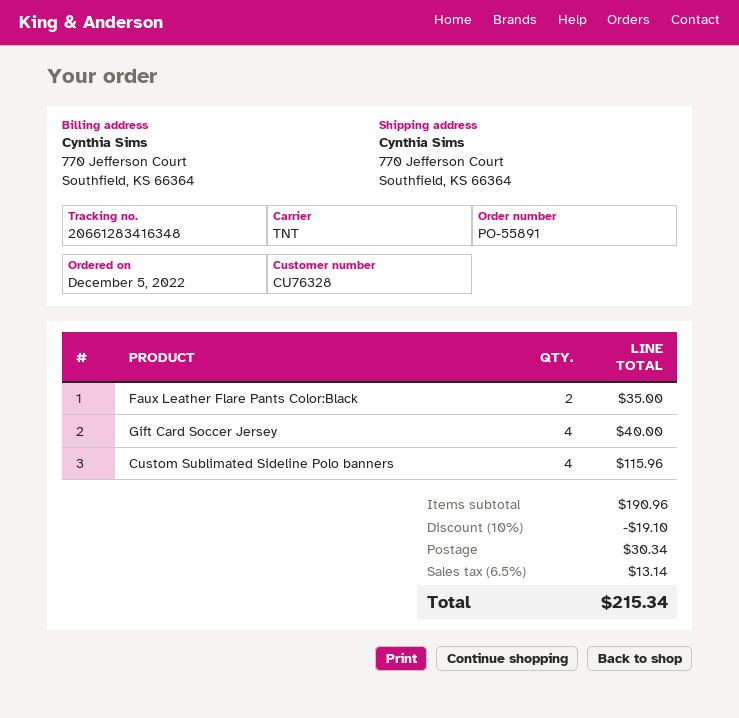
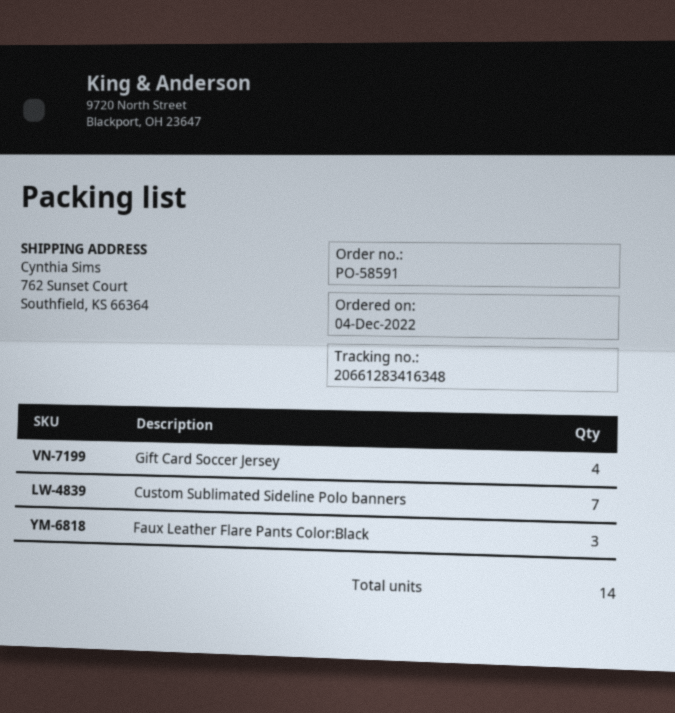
order number: PO-55891 -> PO-58591
order date: 2022-12-05 -> 2022-12-04
ship to: 770 Jefferson Court, Southfield, KS 66364 -> 762 Sunset Court, Southfield, KS 66364
Faux Leather Flare Pants Color:Black: 2 -> 3
Custom Sublimated Sideline Polo banners: 4 -> 7

